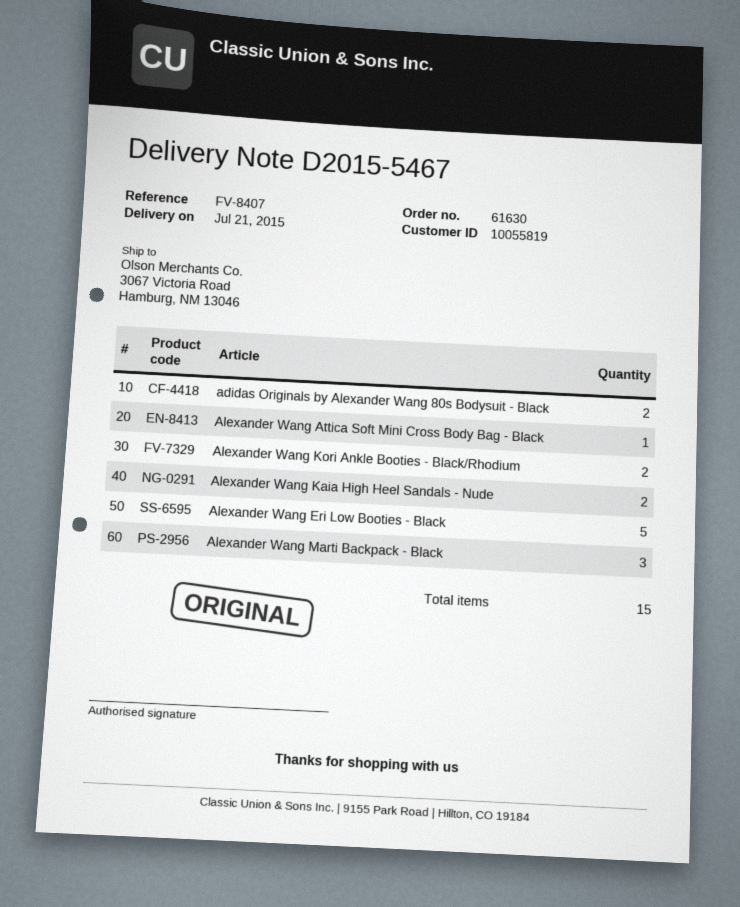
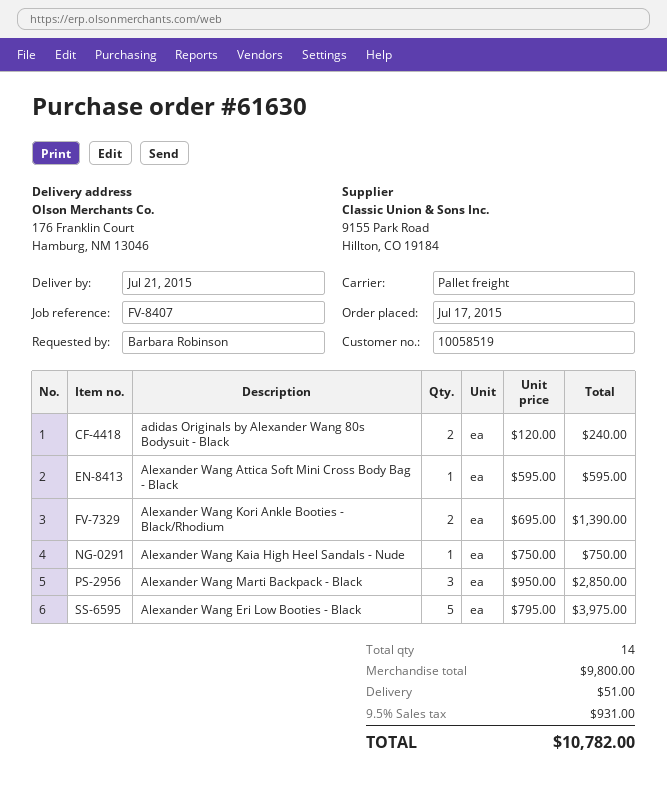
customer number: 10055819 -> 10058519
ship to: 3067 Victoria Road, Hamburg, NM 13046 -> 176 Franklin Court, Hamburg, NM 13046
Alexander Wang Kaia High Heel Sandals - Nude: 2 -> 1
total quantity: 15 -> 14

